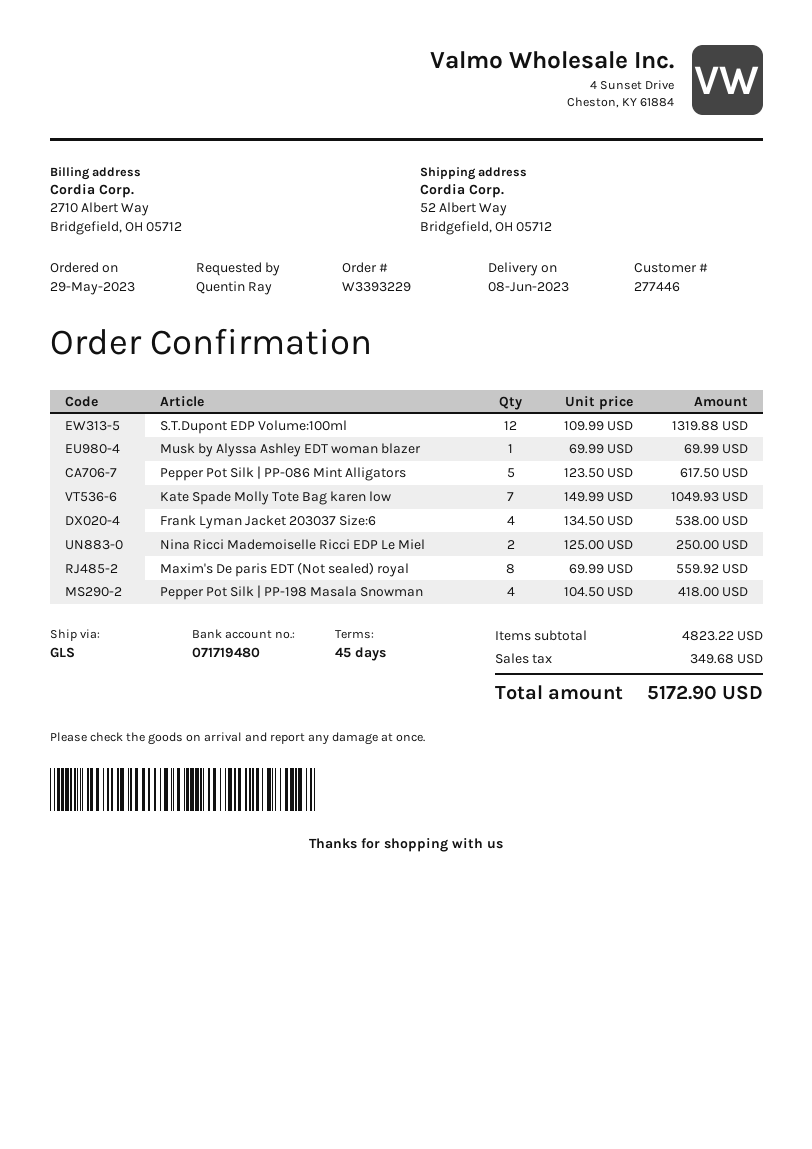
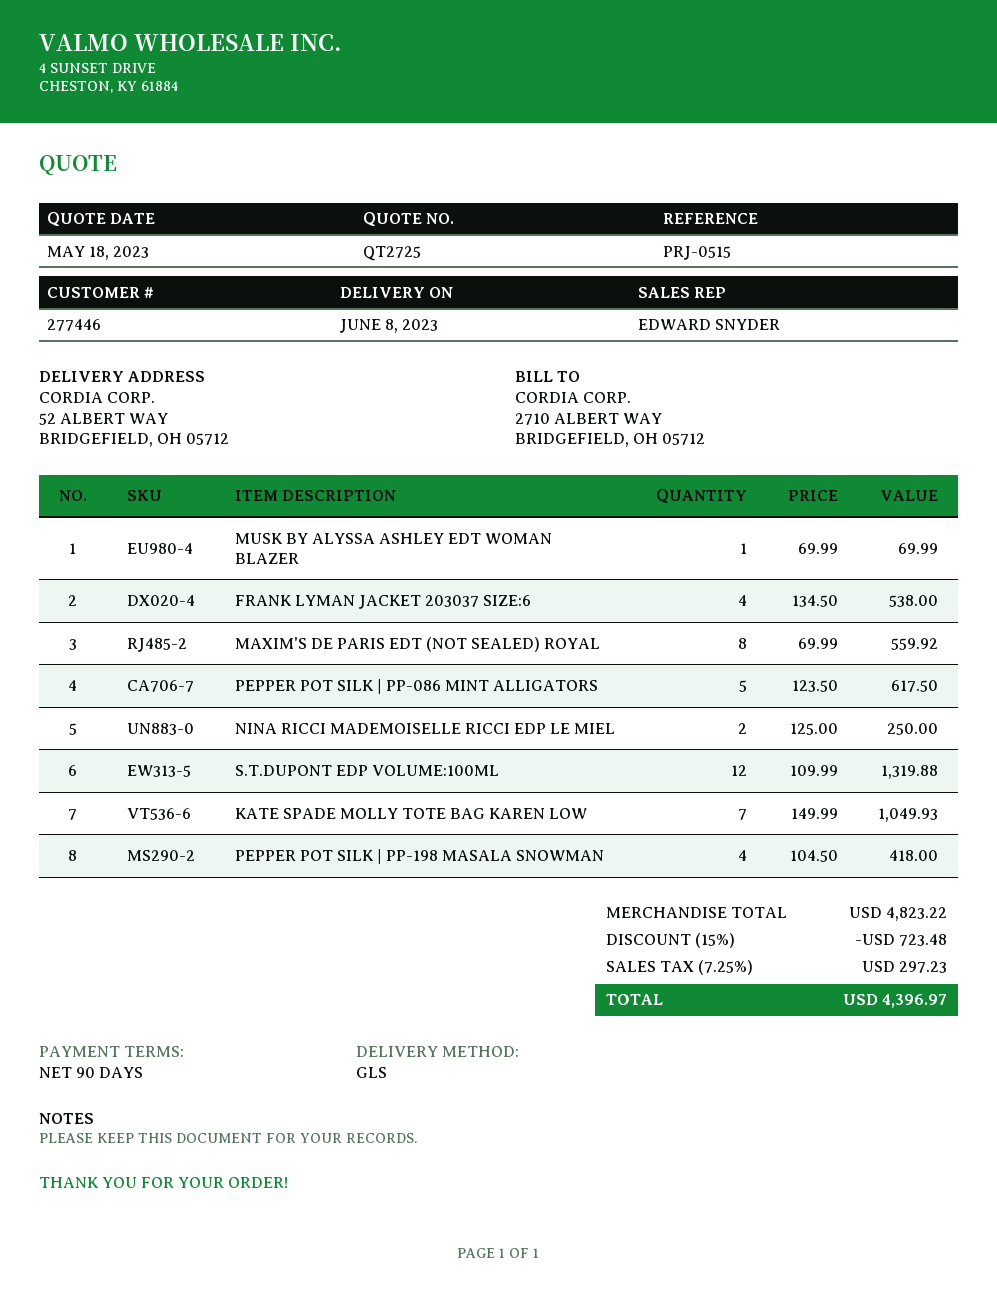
payment terms: 45 days -> 90 days
discount: none -> 15% = 723.48
tax: 349.68 -> 297.23
total: 5172.90 -> 4396.97

